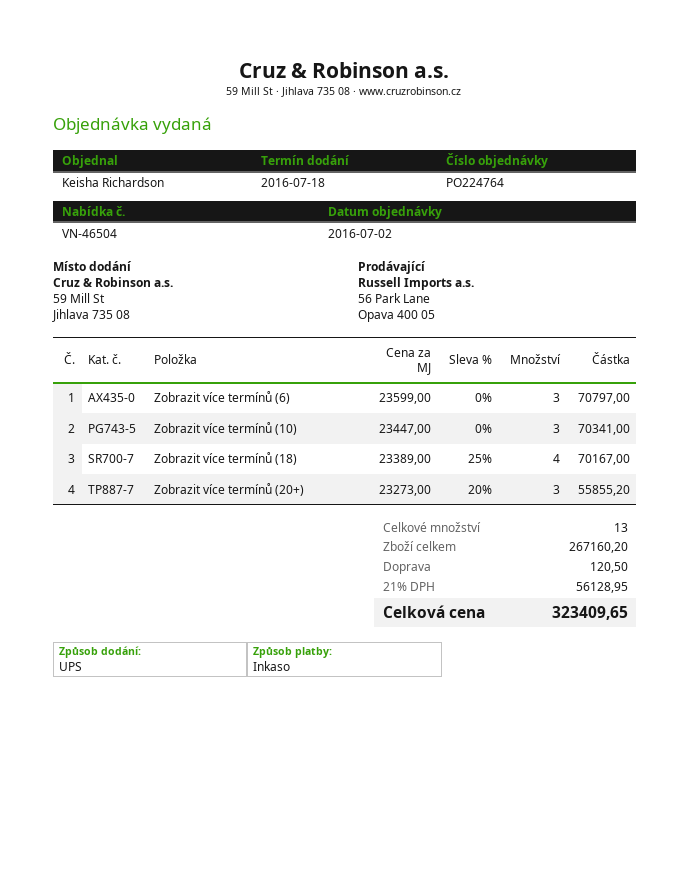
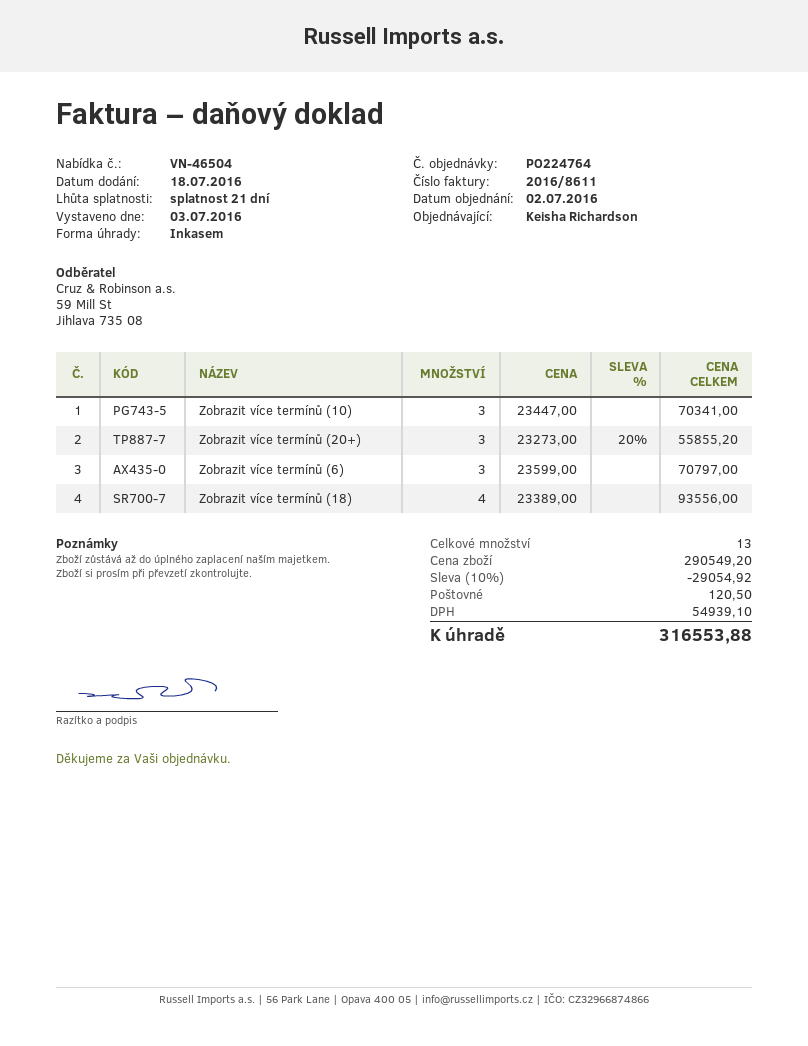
Zobrazit více termínů (18): 4 x 23389.00 - 25% = 70167.00 -> 4 x 23389.00 = 93556.00
subtotal: 267160.20 -> 290549.20
discount: none -> 10% = 29054.92
tax: 56128.95 -> 54939.10
total: 323409.65 -> 316553.88

